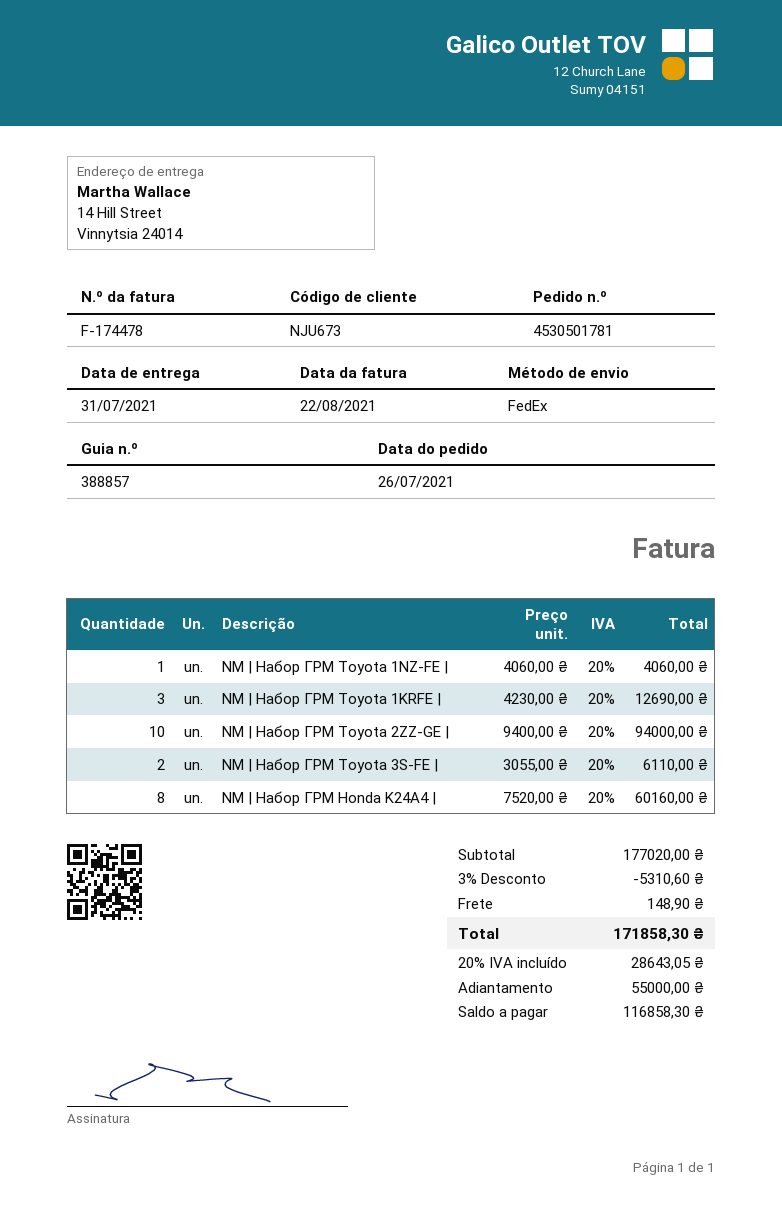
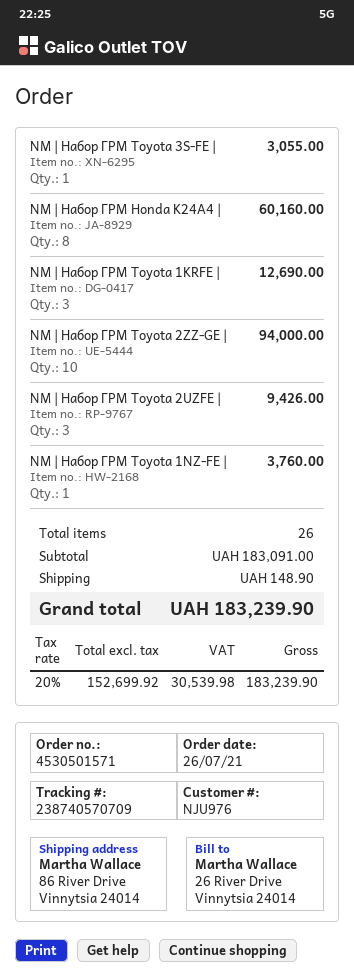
order number: 4530501781 -> 4530501571
customer number: NJU673 -> NJU976
ship to: 14 Hill Street, Vinnytsia 24014 -> 86 River Drive, Vinnytsia 24014
NM | Набор ГРМ Toyota 1NZ-FE |: 1 for 4060.00 -> 1 for 3760.00
NM | Набор ГРМ Toyota 3S-FE |: 2 for 6110.00 -> 1 for 3055.00
NM | Набор ГРМ Toyota 2UZFE |: none -> 3 for 9426.00
subtotal: 177020.00 -> 183091.00
discount: 3% = 5310.60 -> none
tax: 20% = 28643.05 -> 20% = 30539.98
total: 171858.30 -> 183239.90

